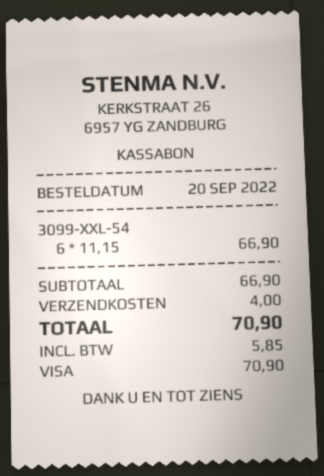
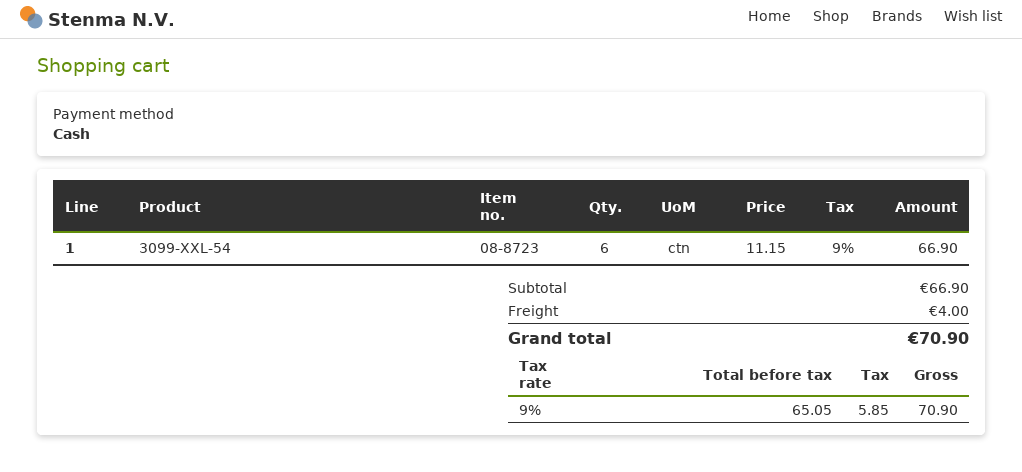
payment method: Visa -> cash

